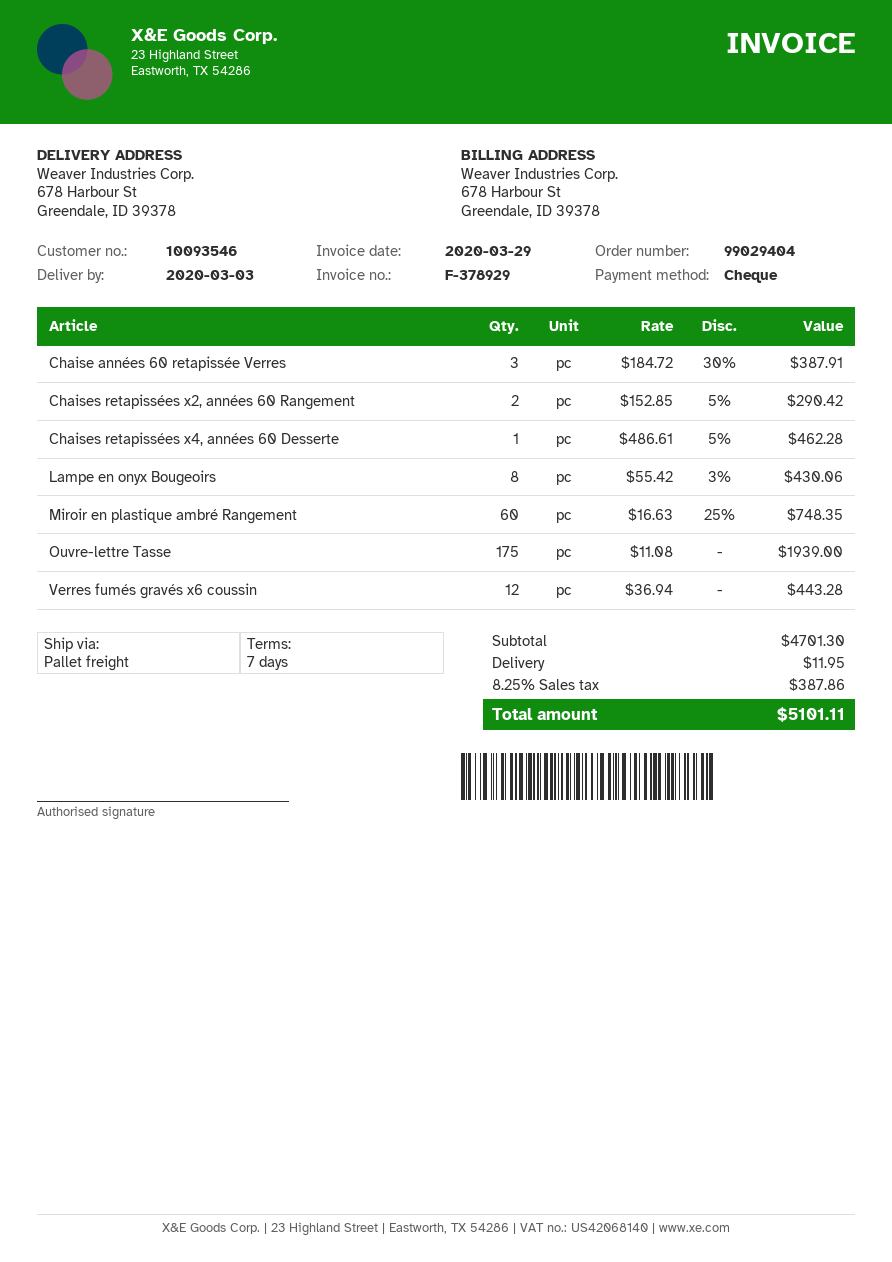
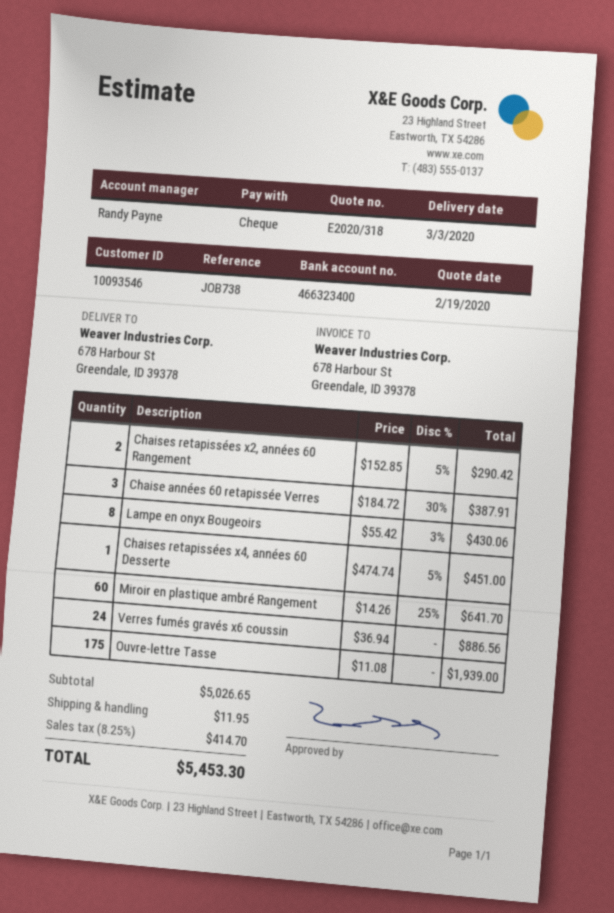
Chaises retapissées x4, années 60 Desserte: 1 x 486.61 - 5% = 462.28 -> 1 x 474.74 - 5% = 451.00
Miroir en plastique ambré Rangement: 60 x 16.63 - 25% = 748.35 -> 60 x 14.26 - 25% = 641.70
Verres fumés gravés x6 coussin: 12 x 36.94 = 443.28 -> 24 x 36.94 = 886.56
subtotal: 4701.30 -> 5026.65
tax: 8.25% = 387.86 -> 8.25% = 414.70
total: 5101.11 -> 5453.30

